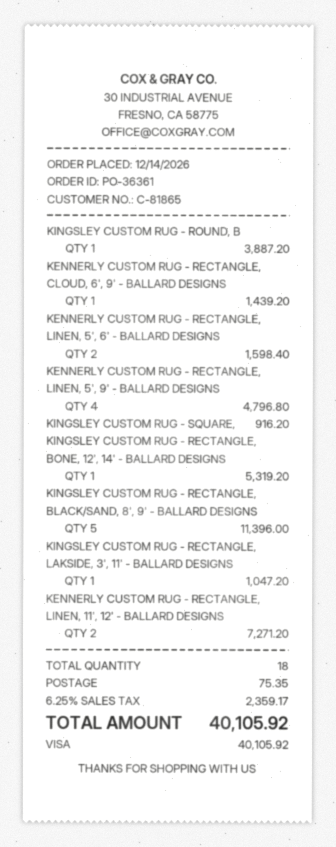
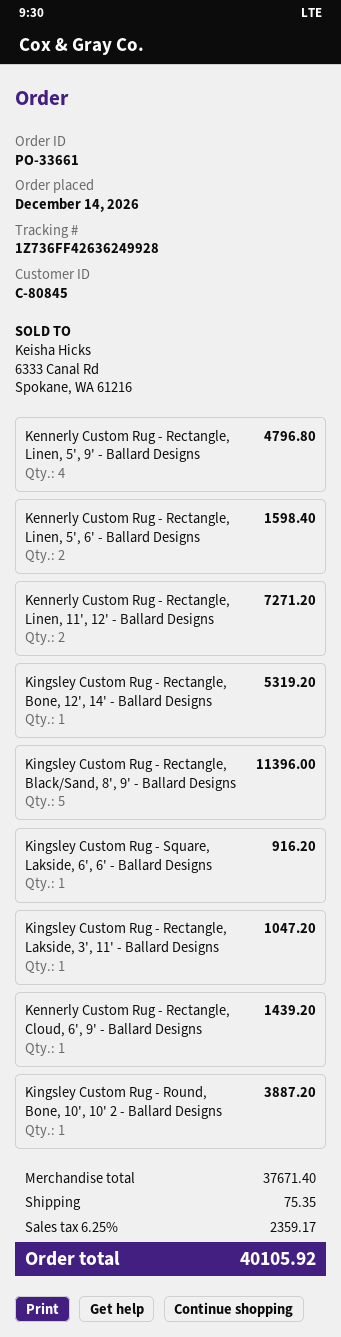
order number: PO-36361 -> PO-33661
customer number: C-81865 -> C-80845

